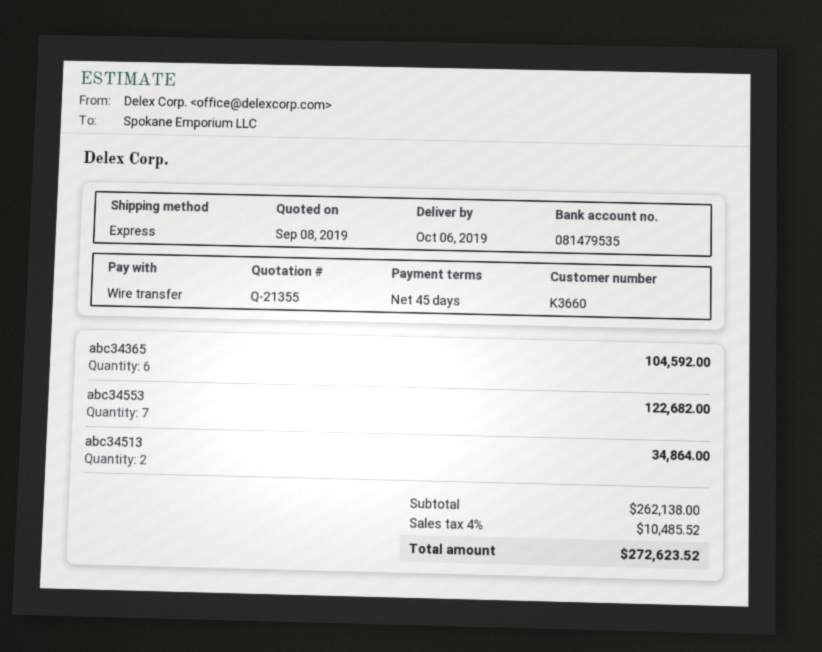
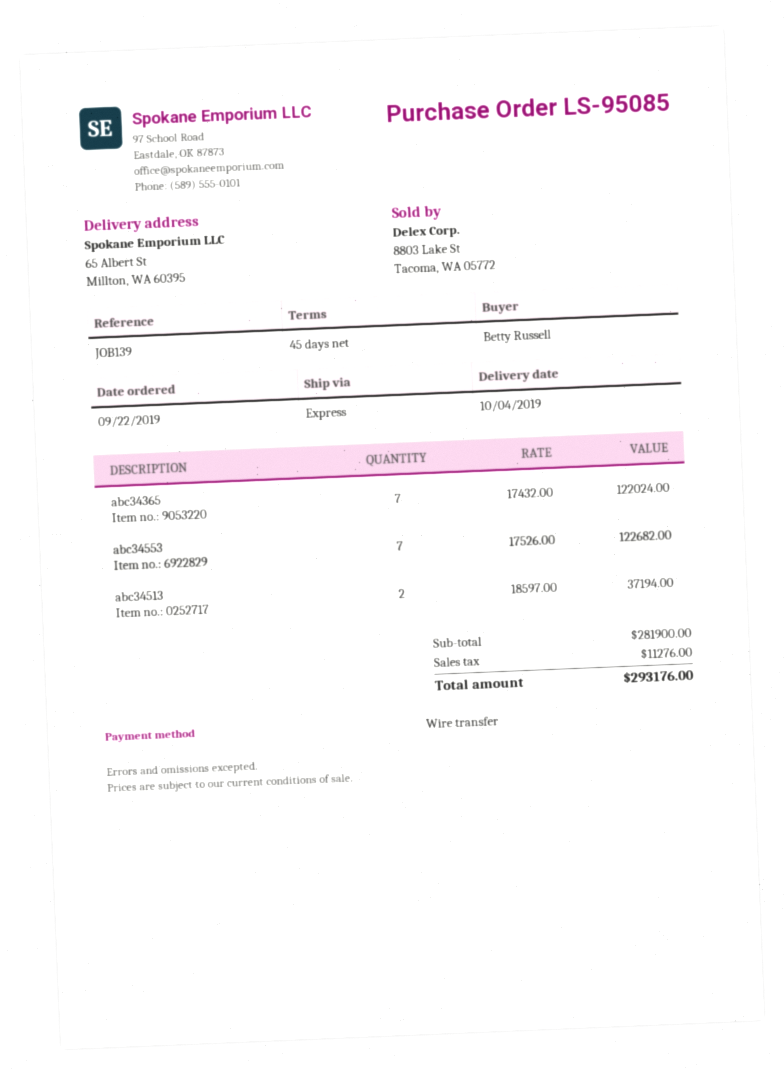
delivery date: 2019-10-06 -> 2019-10-04
abc34365: 6 for 104592.00 -> 7 for 122024.00
abc34513: 2 for 34864.00 -> 2 for 37194.00
subtotal: 262138.00 -> 281900.00
tax: 10485.52 -> 11276.00
total: 272623.52 -> 293176.00

